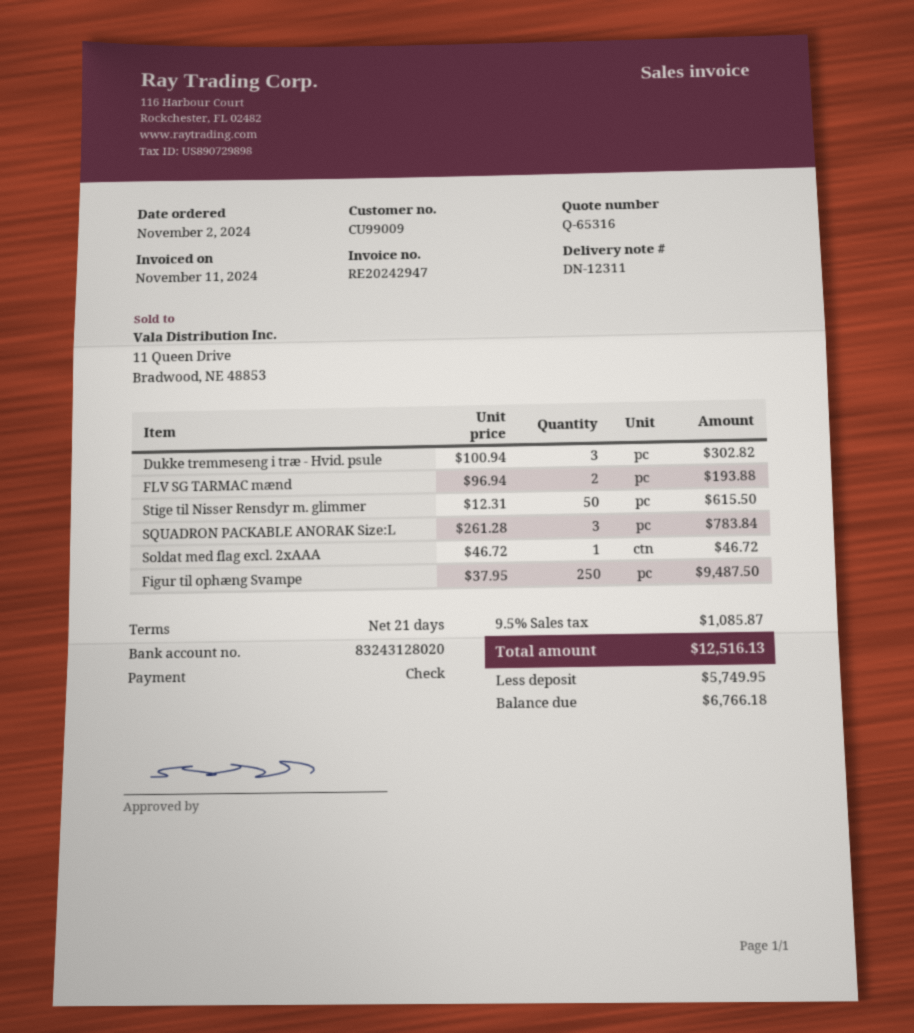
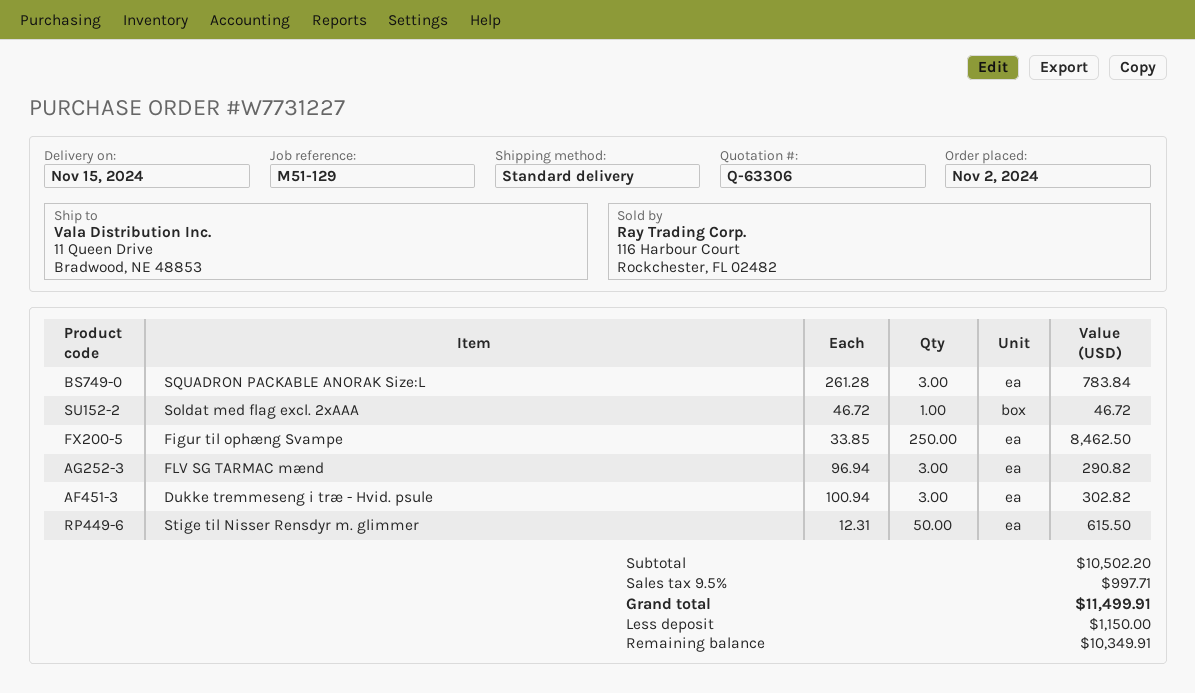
quote number: Q-65316 -> Q-63306
FLV SG TARMAC mænd: 2 x 96.94 = 193.88 -> 3 x 96.94 = 290.82
Figur til ophæng Svampe: 250 x 37.95 = 9487.50 -> 250 x 33.85 = 8462.50
tax: 9.5% = 1085.87 -> 9.5% = 997.71
total: 12516.13 -> 11499.91
deposit: 5749.95 -> 1150.00
balance: 6766.18 -> 10349.91

